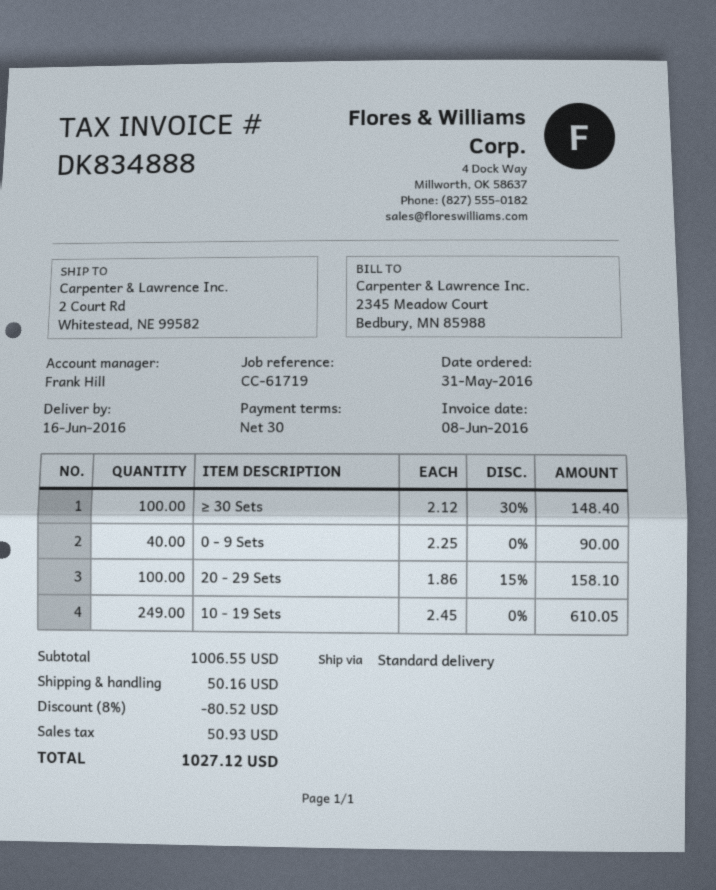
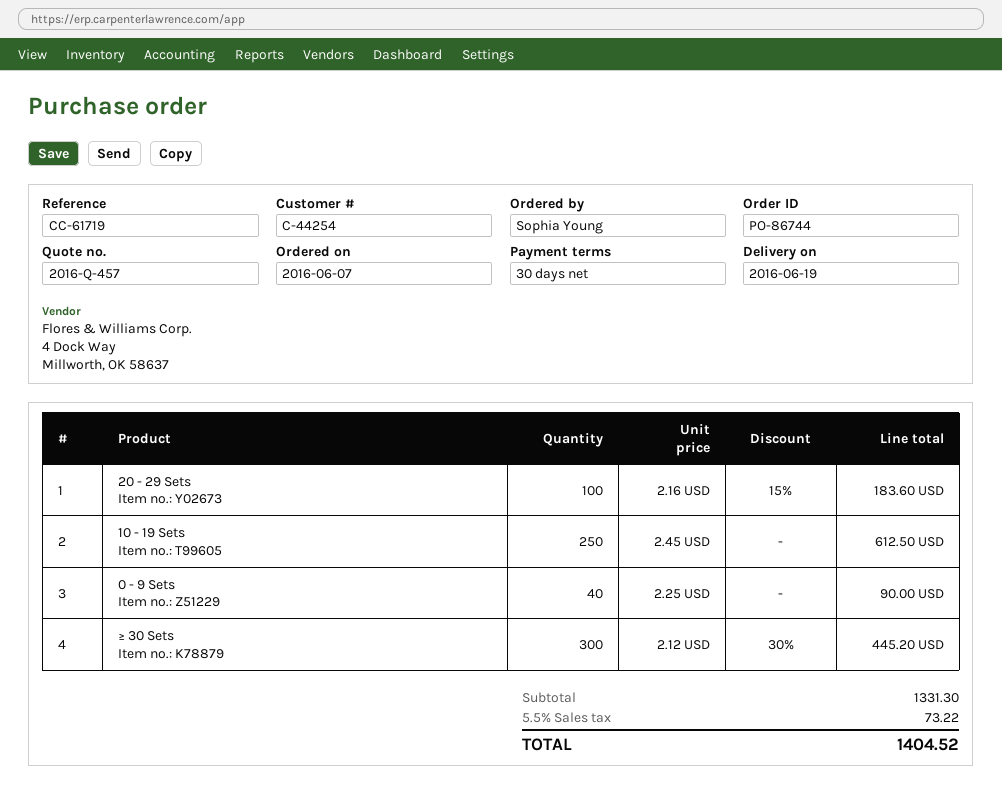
order date: 2016-05-31 -> 2016-06-07
delivery date: 2016-06-16 -> 2016-06-19
≥ 30 Sets: 100 x 2.12 - 30% = 148.40 -> 300 x 2.12 - 30% = 445.20
20 - 29 Sets: 100 x 1.86 - 15% = 158.10 -> 100 x 2.16 - 15% = 183.60
10 - 19 Sets: 249 x 2.45 = 610.05 -> 250 x 2.45 = 612.50
subtotal: 1006.55 -> 1331.30
discount: 8% = 80.52 -> none
shipping: 50.16 -> none
tax: 50.93 -> 73.22
total: 1027.12 -> 1404.52

